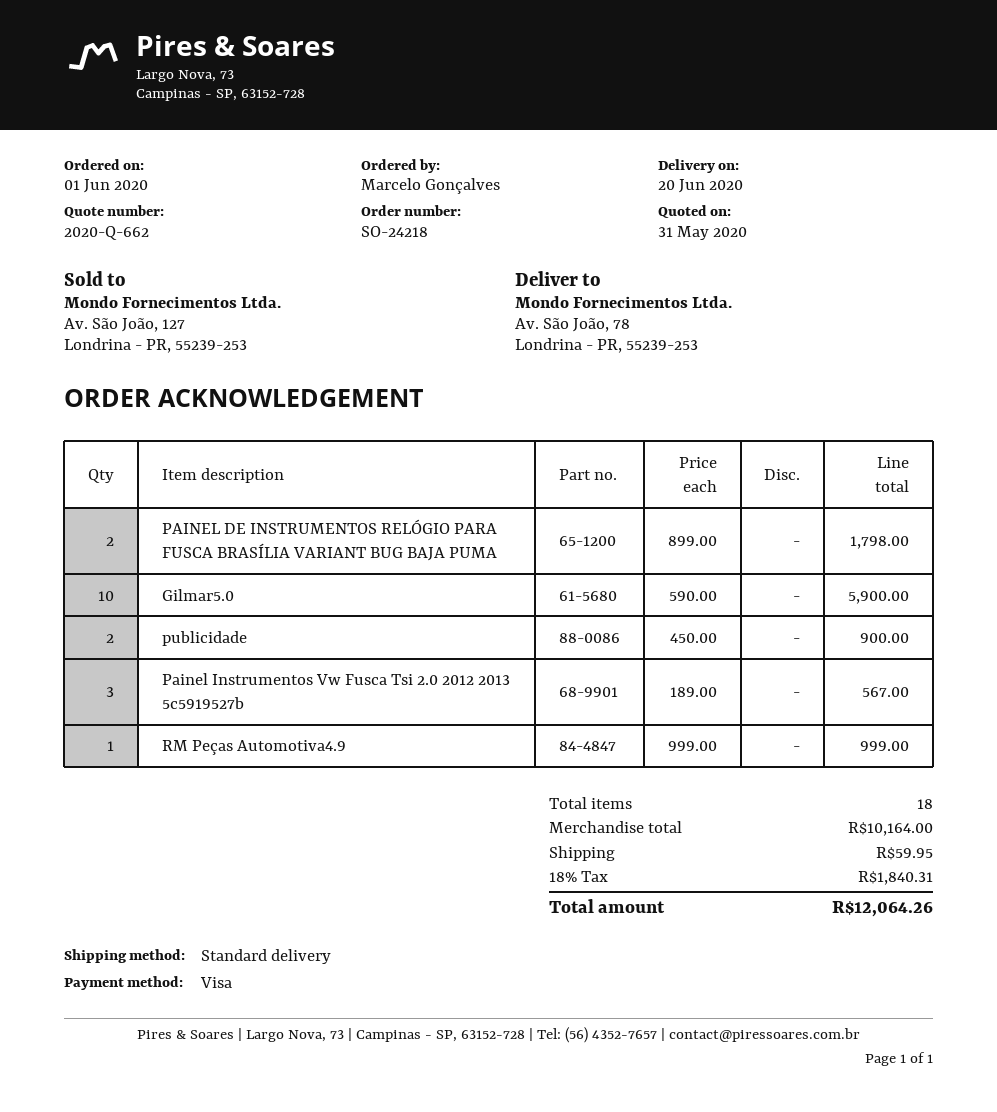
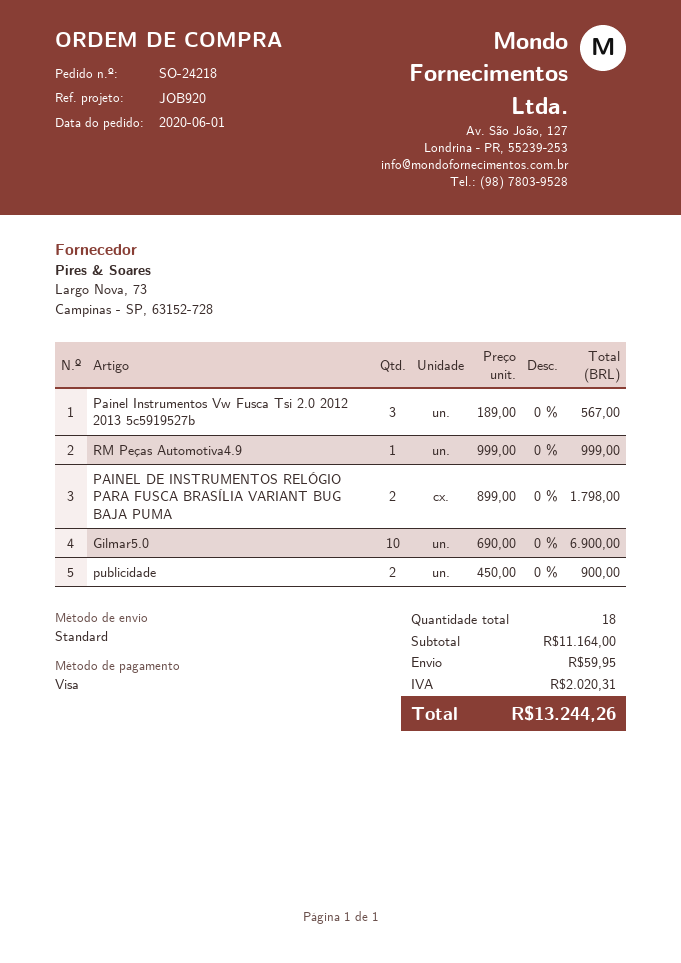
Gilmar5.0: 10 x 590.00 = 5900.00 -> 10 x 690.00 = 6900.00
subtotal: 10164.00 -> 11164.00
tax: 1840.31 -> 2020.31
total: 12064.26 -> 13244.26

